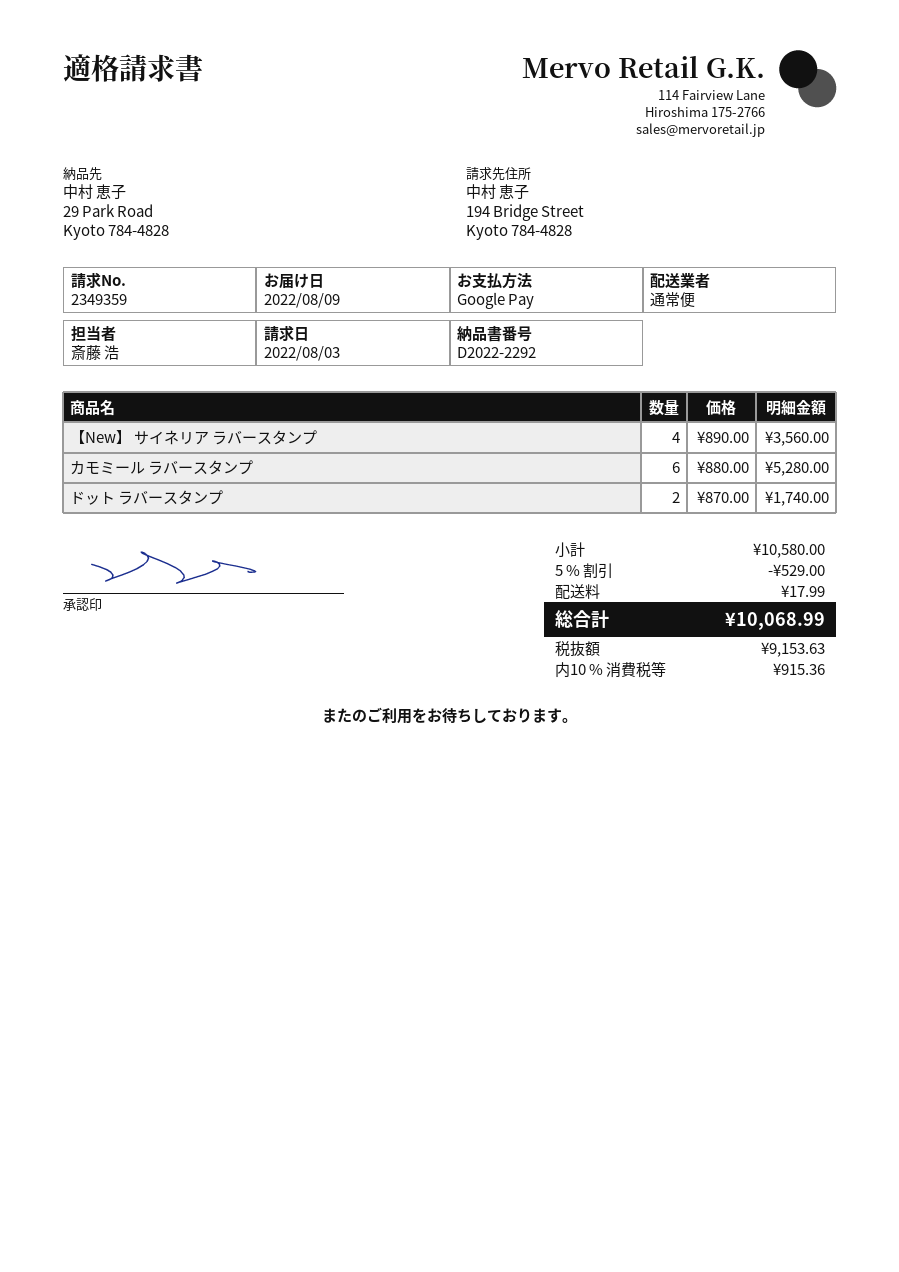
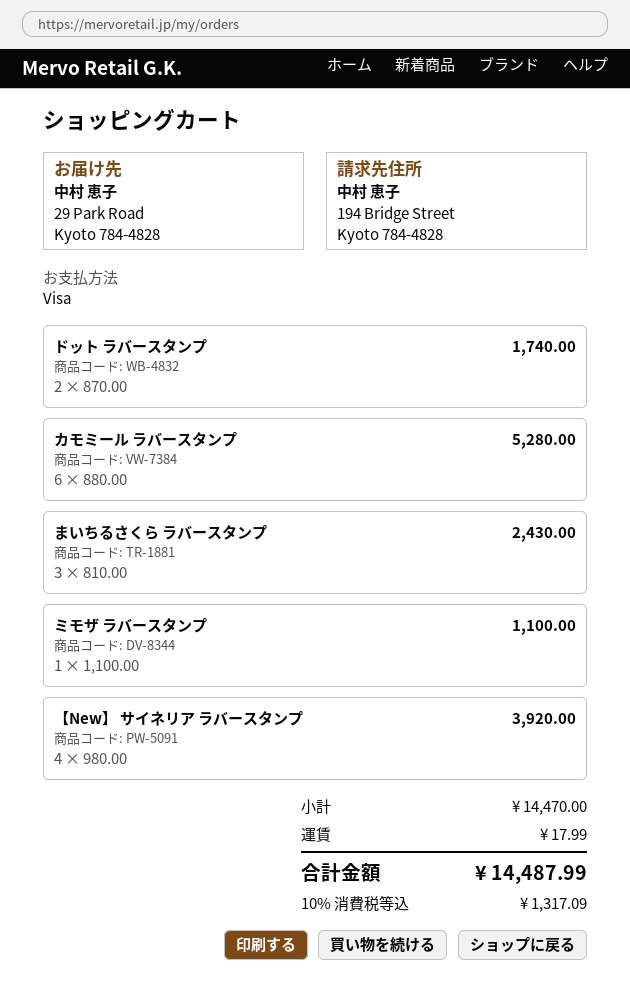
payment method: Google Pay -> Visa
【New】 サイネリア ラバースタンプ: 4 x 890.00 = 3560.00 -> 4 x 980.00 = 3920.00
まいちるさくら ラバースタンプ: none -> 3 x 810.00 = 2430.00
ミモザ ラバースタンプ: none -> 1 x 1100.00 = 1100.00
subtotal: 10580.00 -> 14470.00
discount: 5% = 529.00 -> none
tax: 10% = 915.36 -> 10% = 1317.09
total: 10068.99 -> 14487.99

